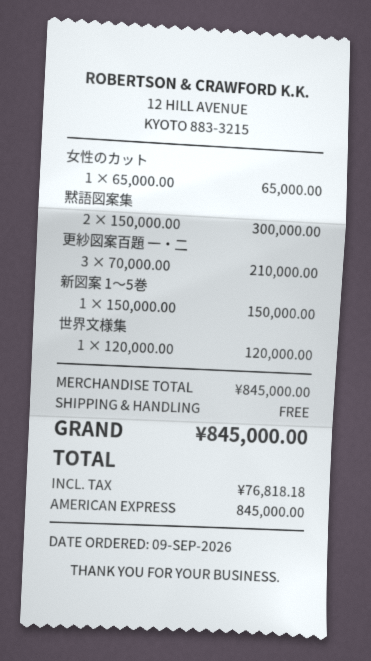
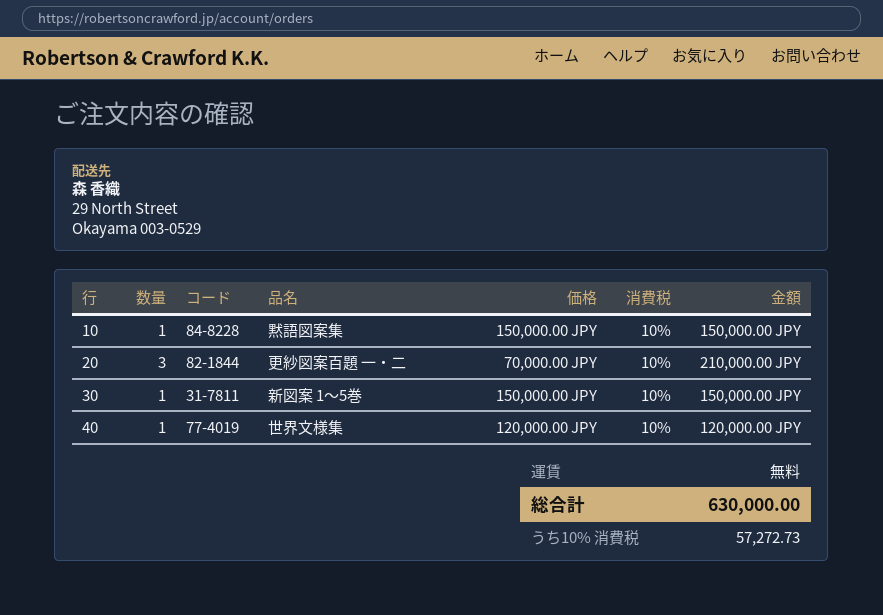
女性のカット: 1 x 65000.00 = 65000.00 -> none
黙語図案集: 2 x 150000.00 = 300000.00 -> 1 x 150000.00 = 150000.00
tax: 76818.18 -> 57272.73
total: 845000.00 -> 630000.00

